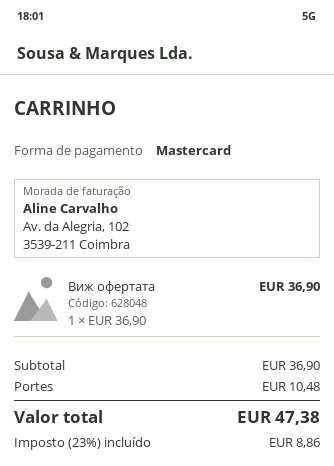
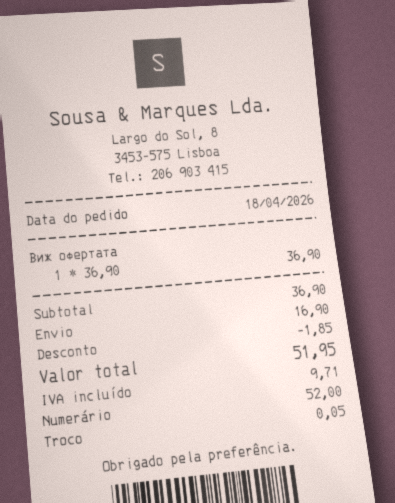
payment method: Mastercard -> cash
discount: none -> 1.85
shipping: 10.48 -> 16.90
tax: 8.86 -> 9.71
total: 47.38 -> 51.95

